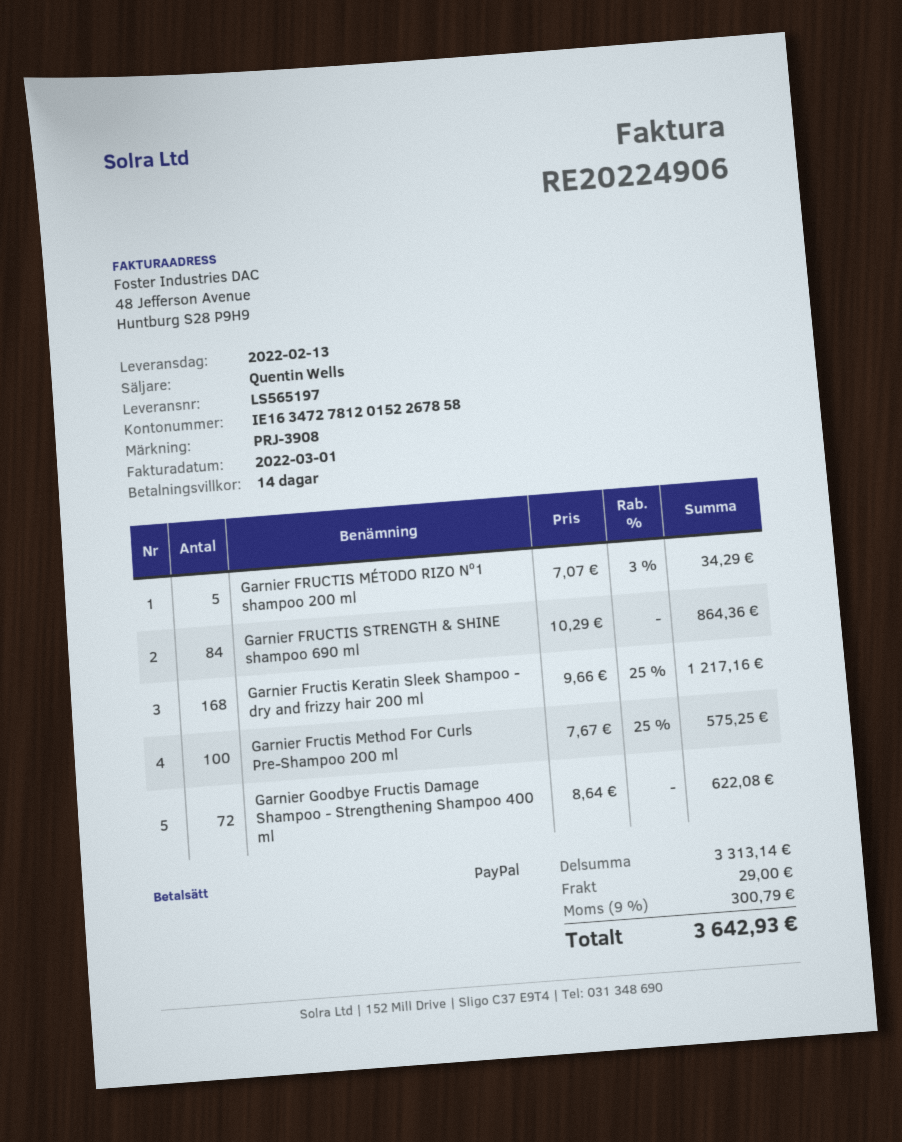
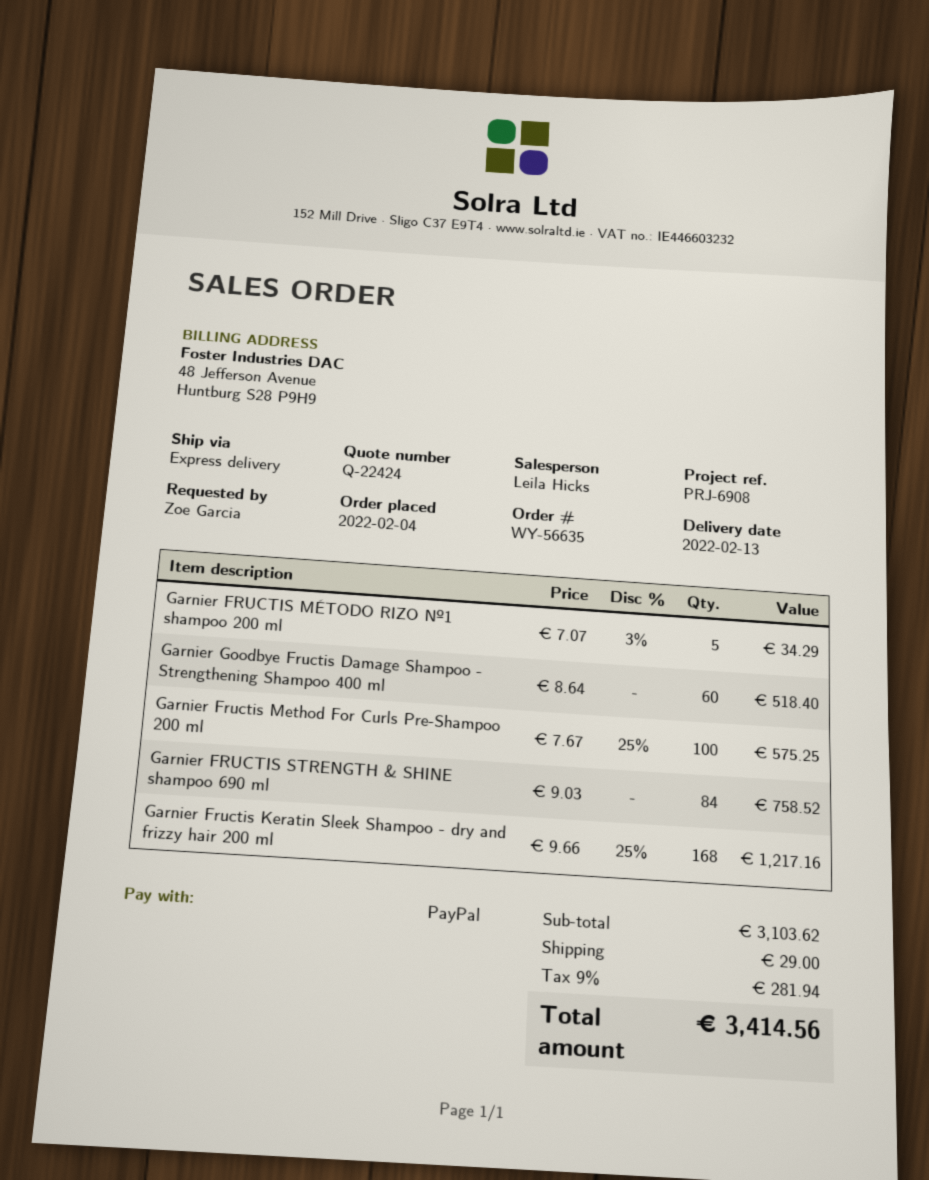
reference: PRJ-3908 -> PRJ-6908
sales rep: Quentin Wells -> Leila Hicks
Garnier FRUCTIS STRENGTH & SHINE shampoo 690 ml: 84 x 10.29 = 864.36 -> 84 x 9.03 = 758.52
Garnier Goodbye Fructis Damage Shampoo - Strengthening Shampoo 400 ml: 72 x 8.64 = 622.08 -> 60 x 8.64 = 518.40
subtotal: 3313.14 -> 3103.62
tax: 9% = 300.79 -> 9% = 281.94
total: 3642.93 -> 3414.56

